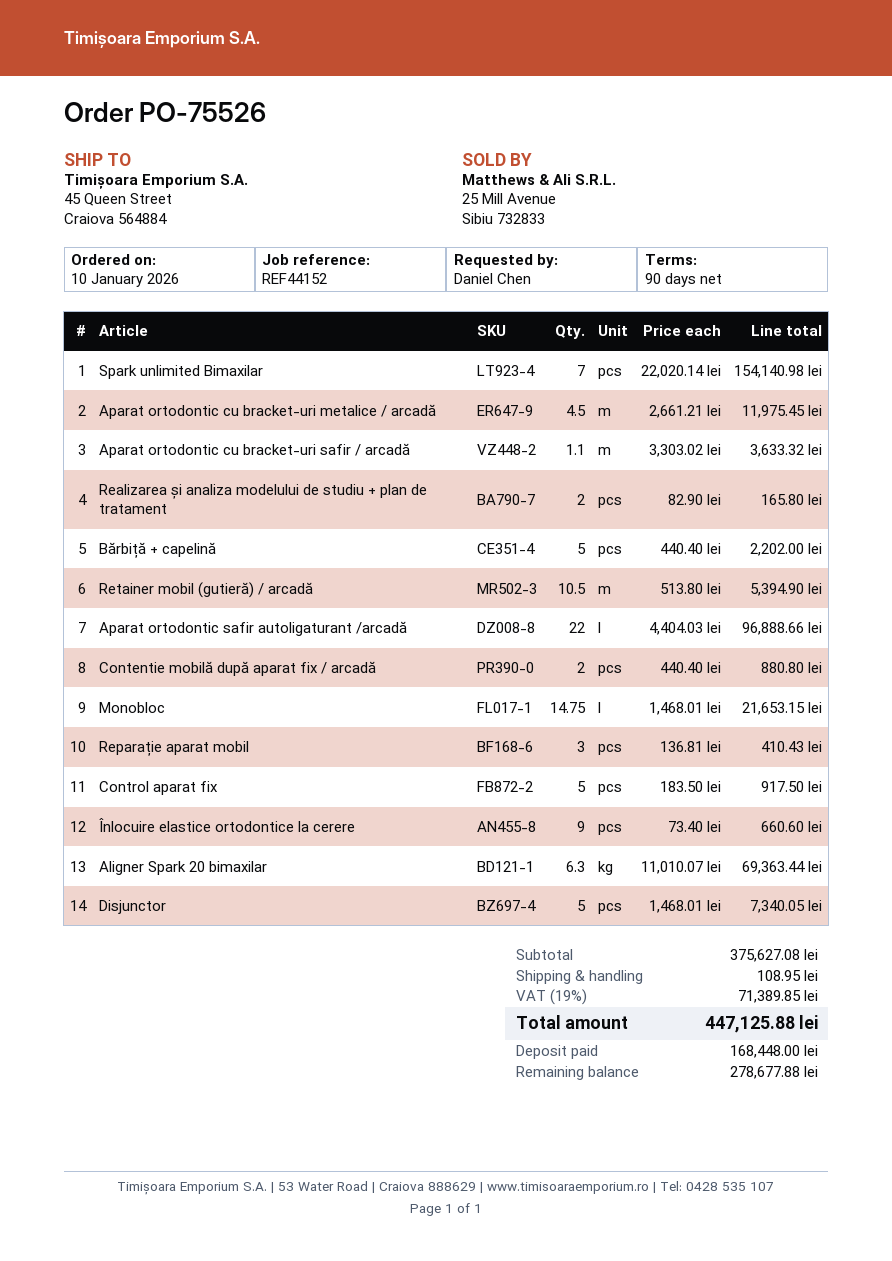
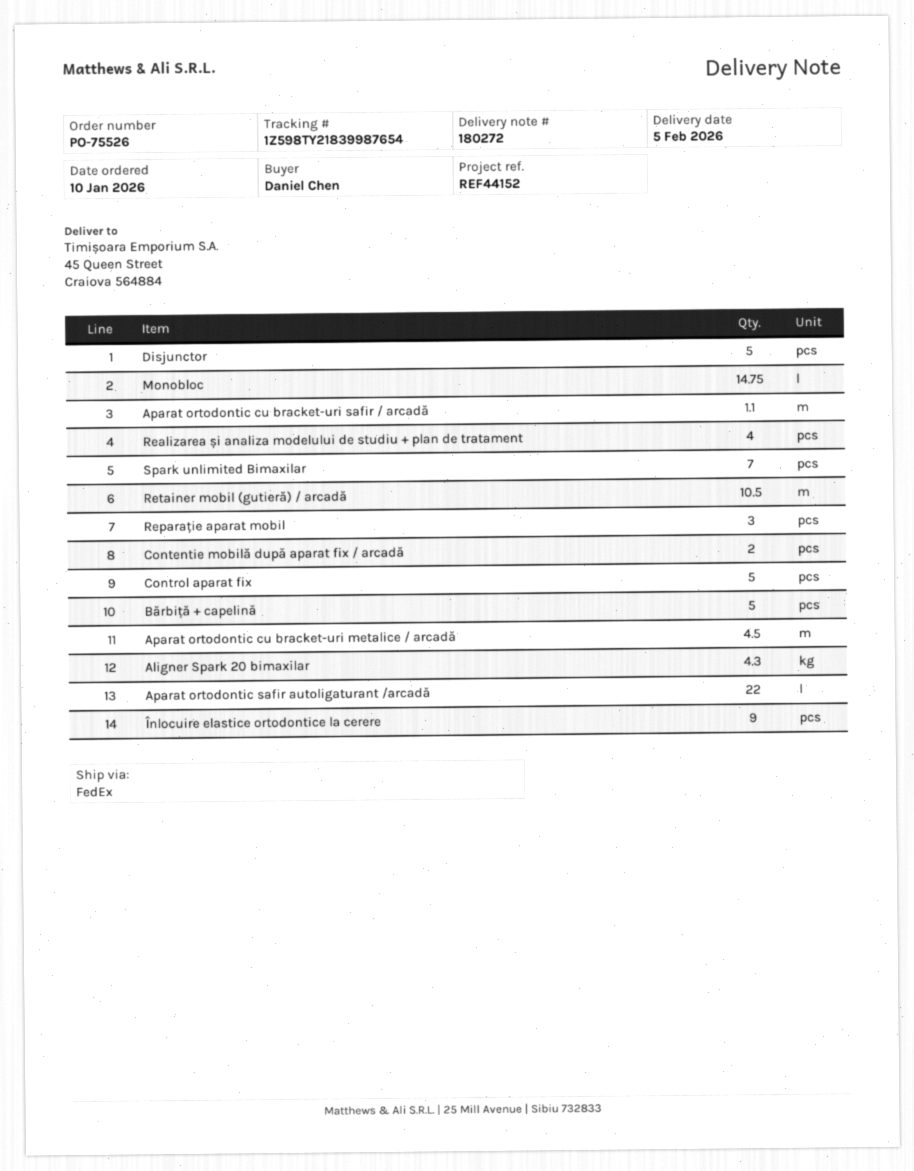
Realizarea și analiza modelului de studiu + plan de tratament: 2 -> 4
Aligner Spark 20 bimaxilar: 6.3 -> 4.3

